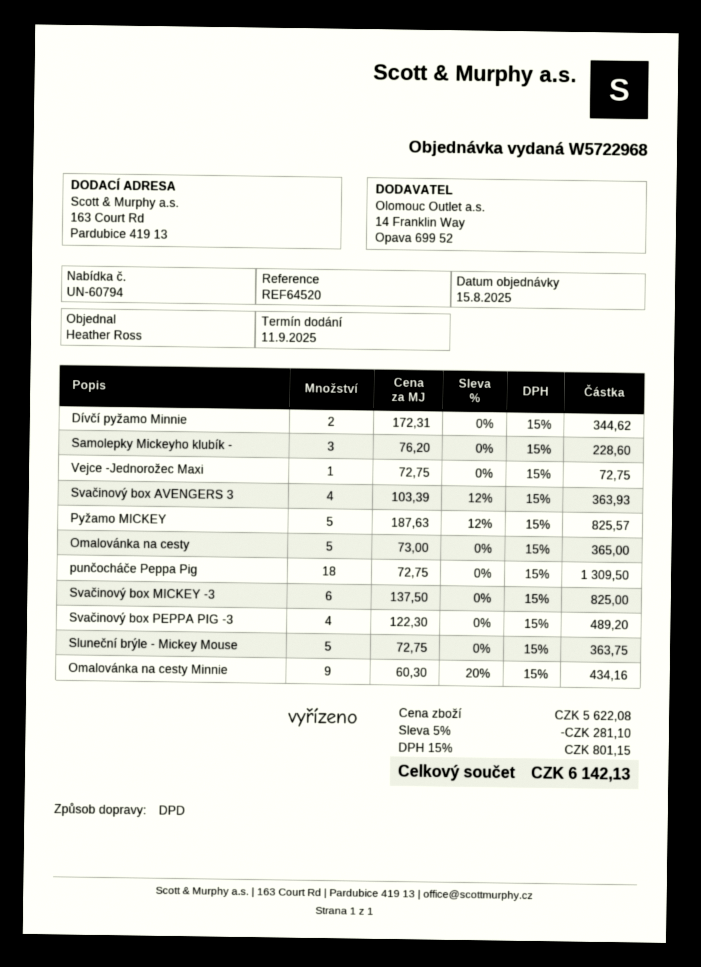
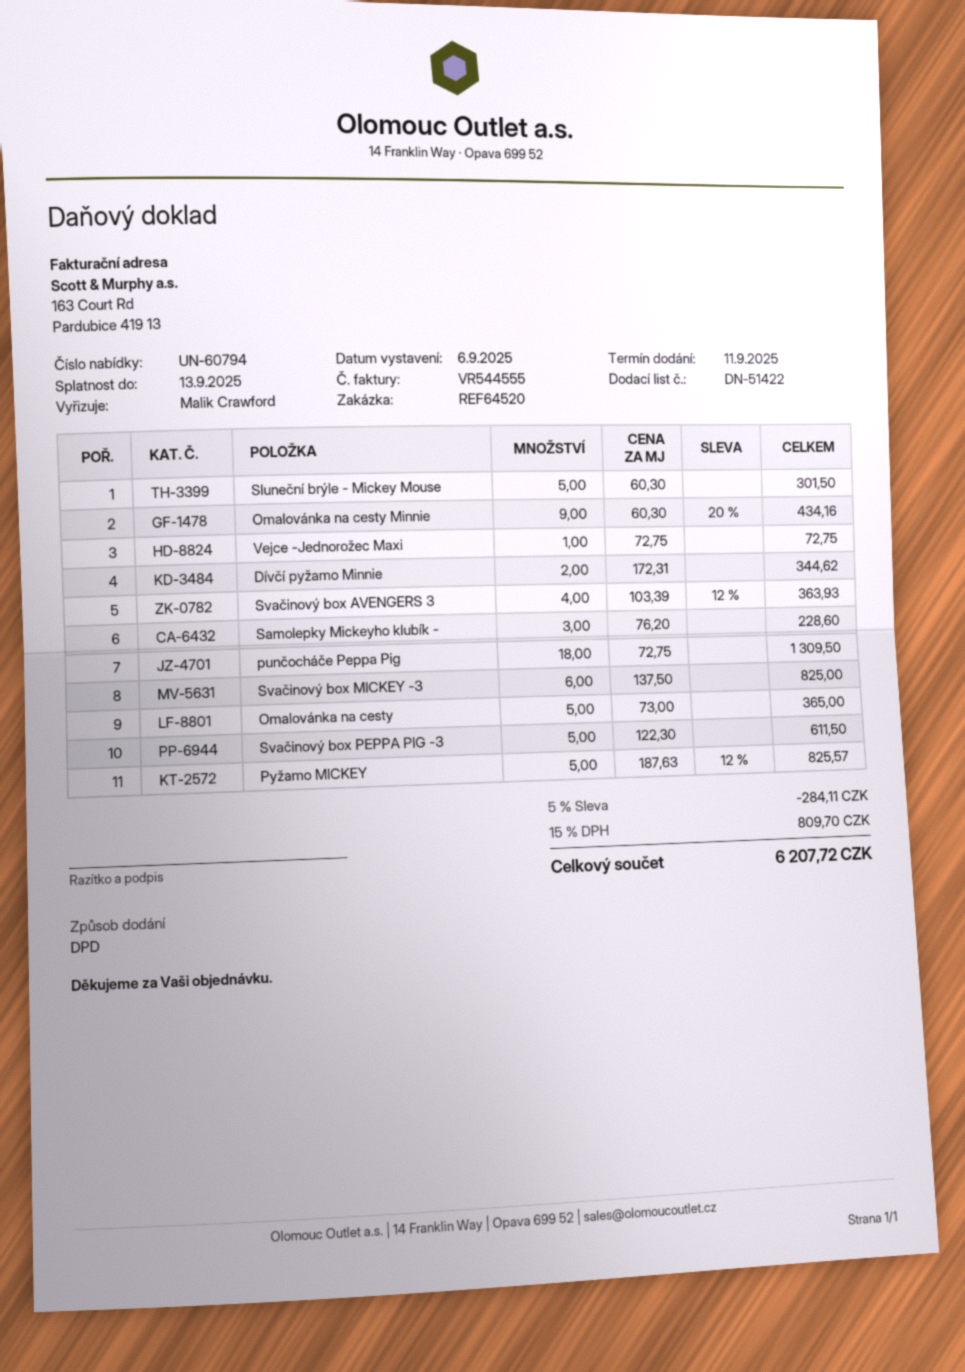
Svačinový box PEPPA PIG -3: 4 x 122.30 = 489.20 -> 5 x 122.30 = 611.50
Sluneční brýle - Mickey Mouse: 5 x 72.75 = 363.75 -> 5 x 60.30 = 301.50
discount: 5% = 281.10 -> 5% = 284.11
tax: 15% = 801.15 -> 15% = 809.70
total: 6142.13 -> 6207.72

